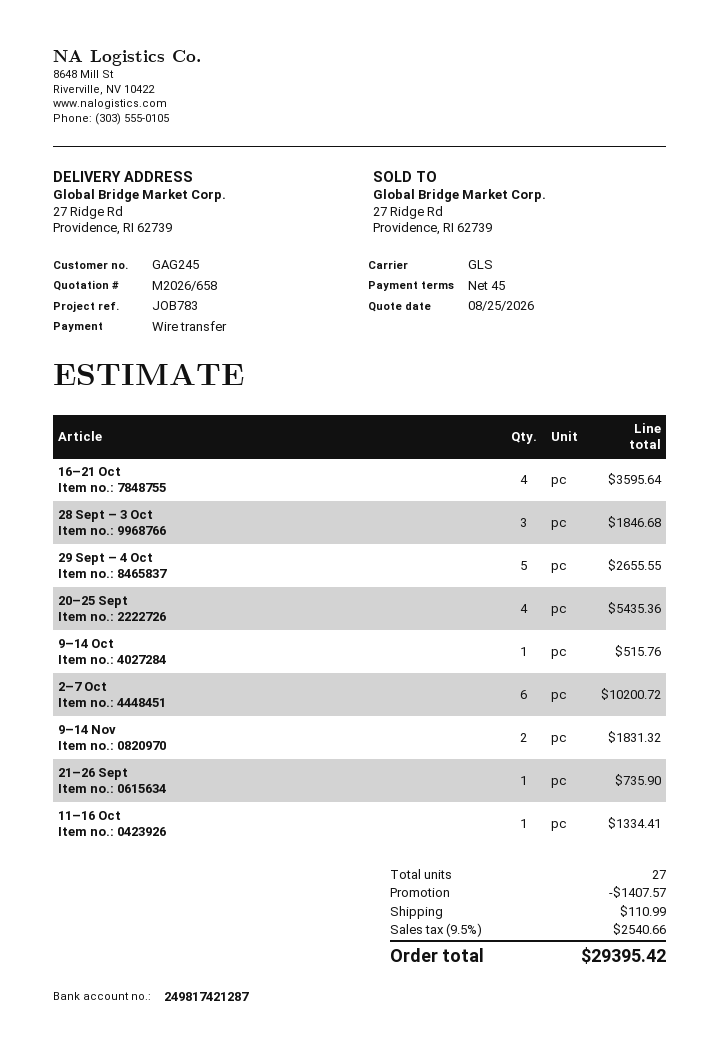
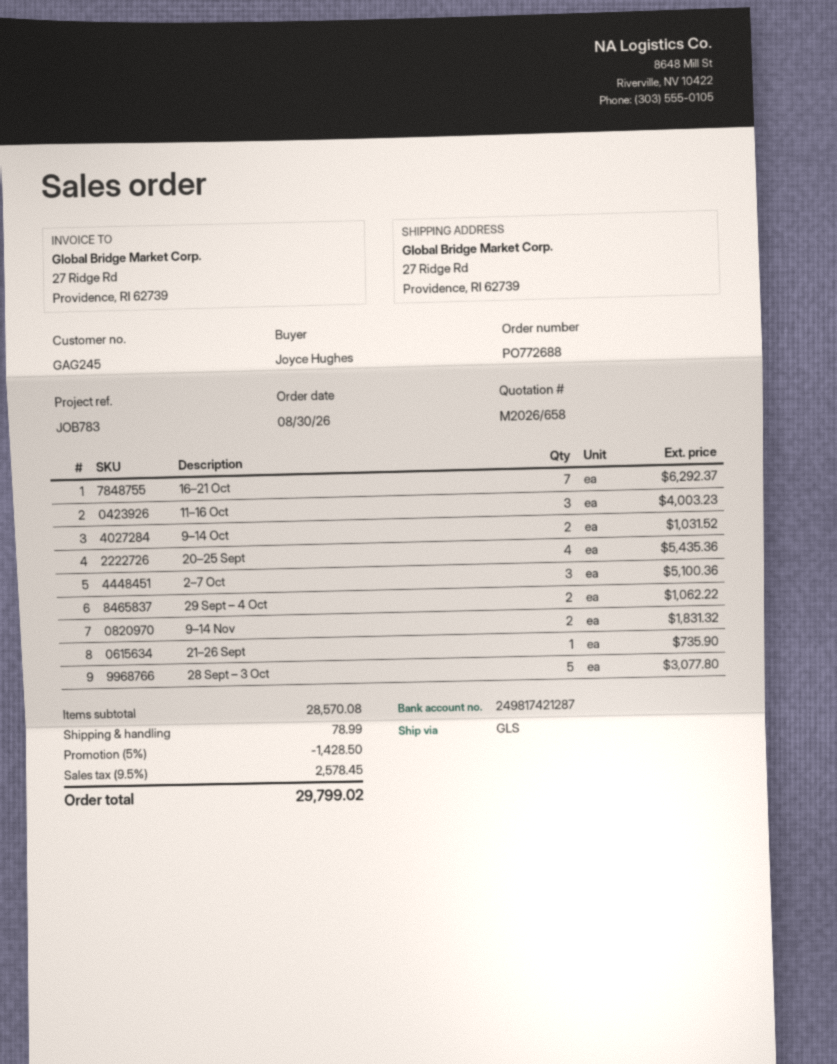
16–21 Oct: 4 for 3595.64 -> 7 for 6292.37
28 Sept – 3 Oct: 3 for 1846.68 -> 5 for 3077.80
29 Sept – 4 Oct: 5 for 2655.55 -> 2 for 1062.22
9–14 Oct: 1 for 515.76 -> 2 for 1031.52
2–7 Oct: 6 for 10200.72 -> 3 for 5100.36
11–16 Oct: 1 for 1334.41 -> 3 for 4003.23
discount: 1407.57 -> 1428.50
shipping: 110.99 -> 78.99
tax: 9.5% = 2540.66 -> 9.5% = 2578.45
total: 29395.42 -> 29799.02

